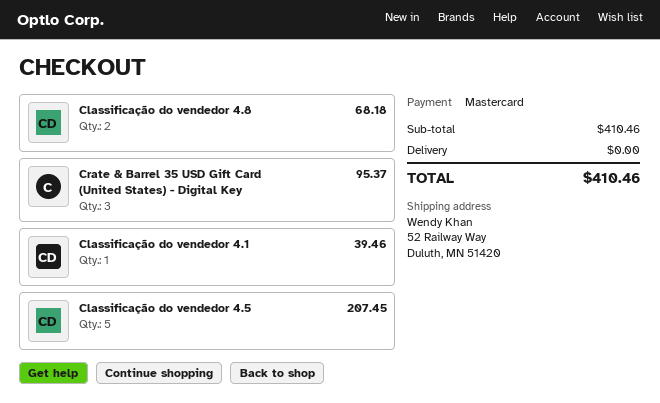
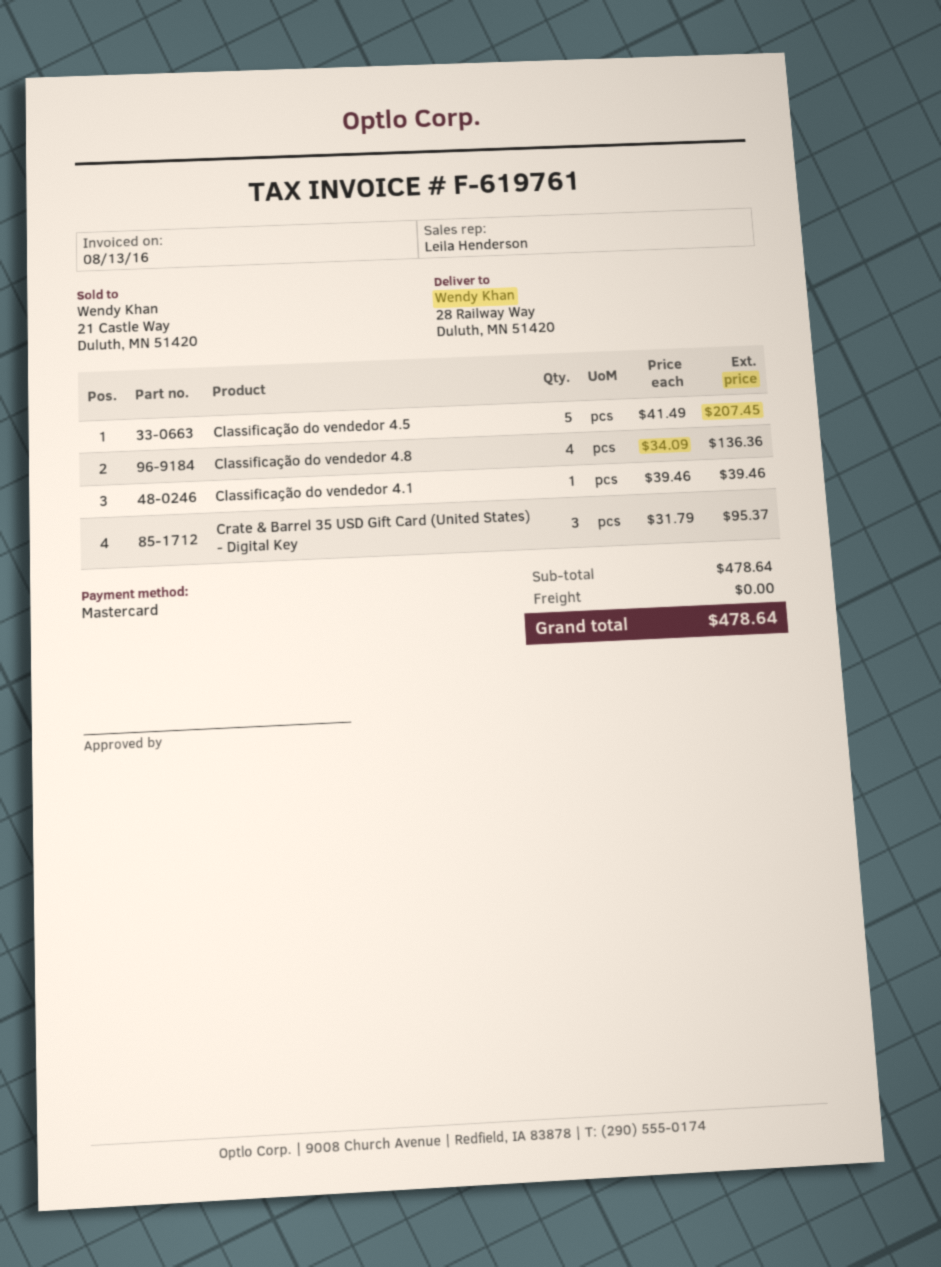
ship to: 52 Railway Way, Duluth, MN 51420 -> 28 Railway Way, Duluth, MN 51420
Classificação do vendedor 4.8: 2 for 68.18 -> 4 for 136.36
subtotal: 410.46 -> 478.64
total: 410.46 -> 478.64

